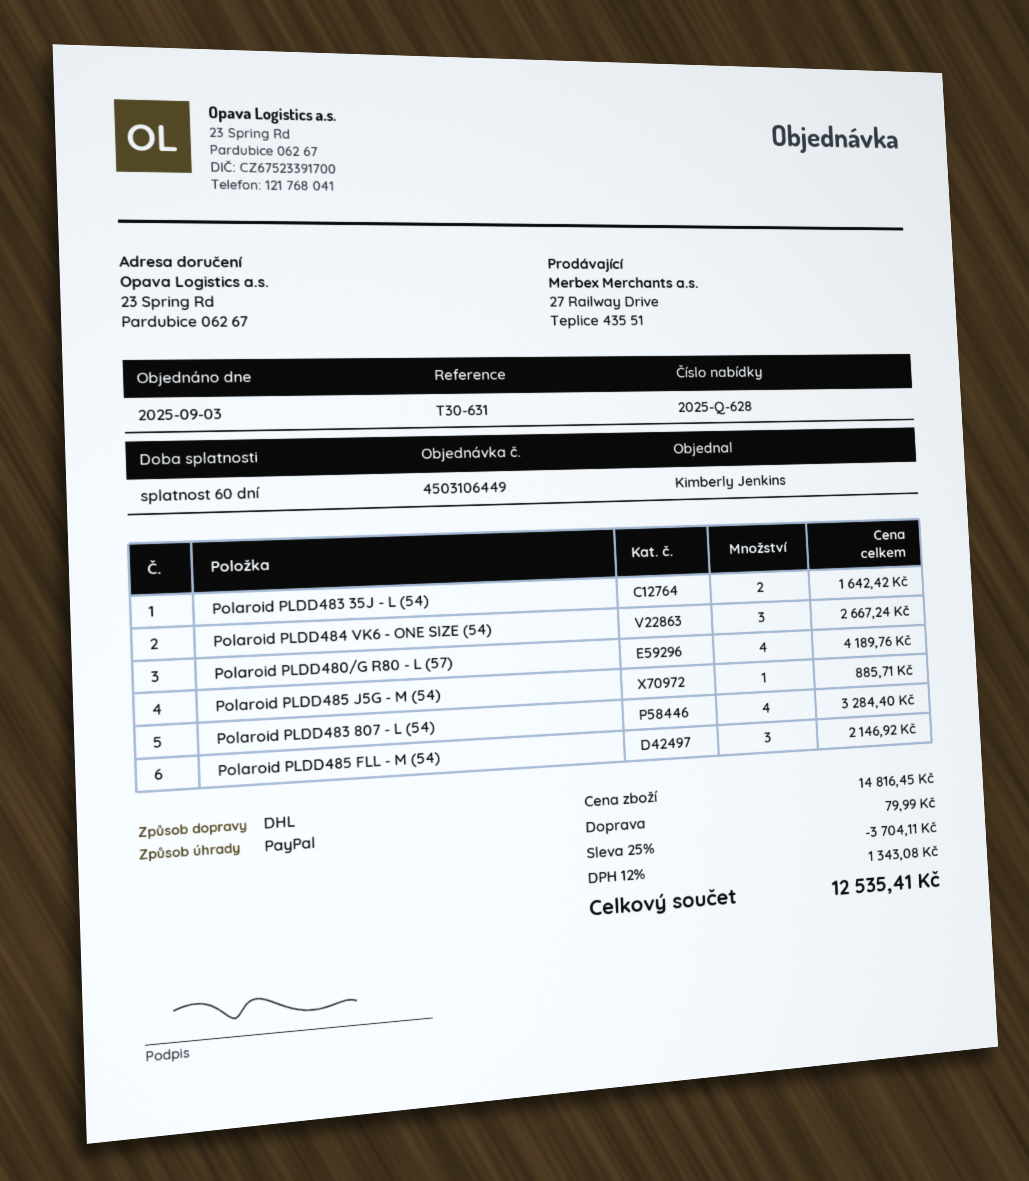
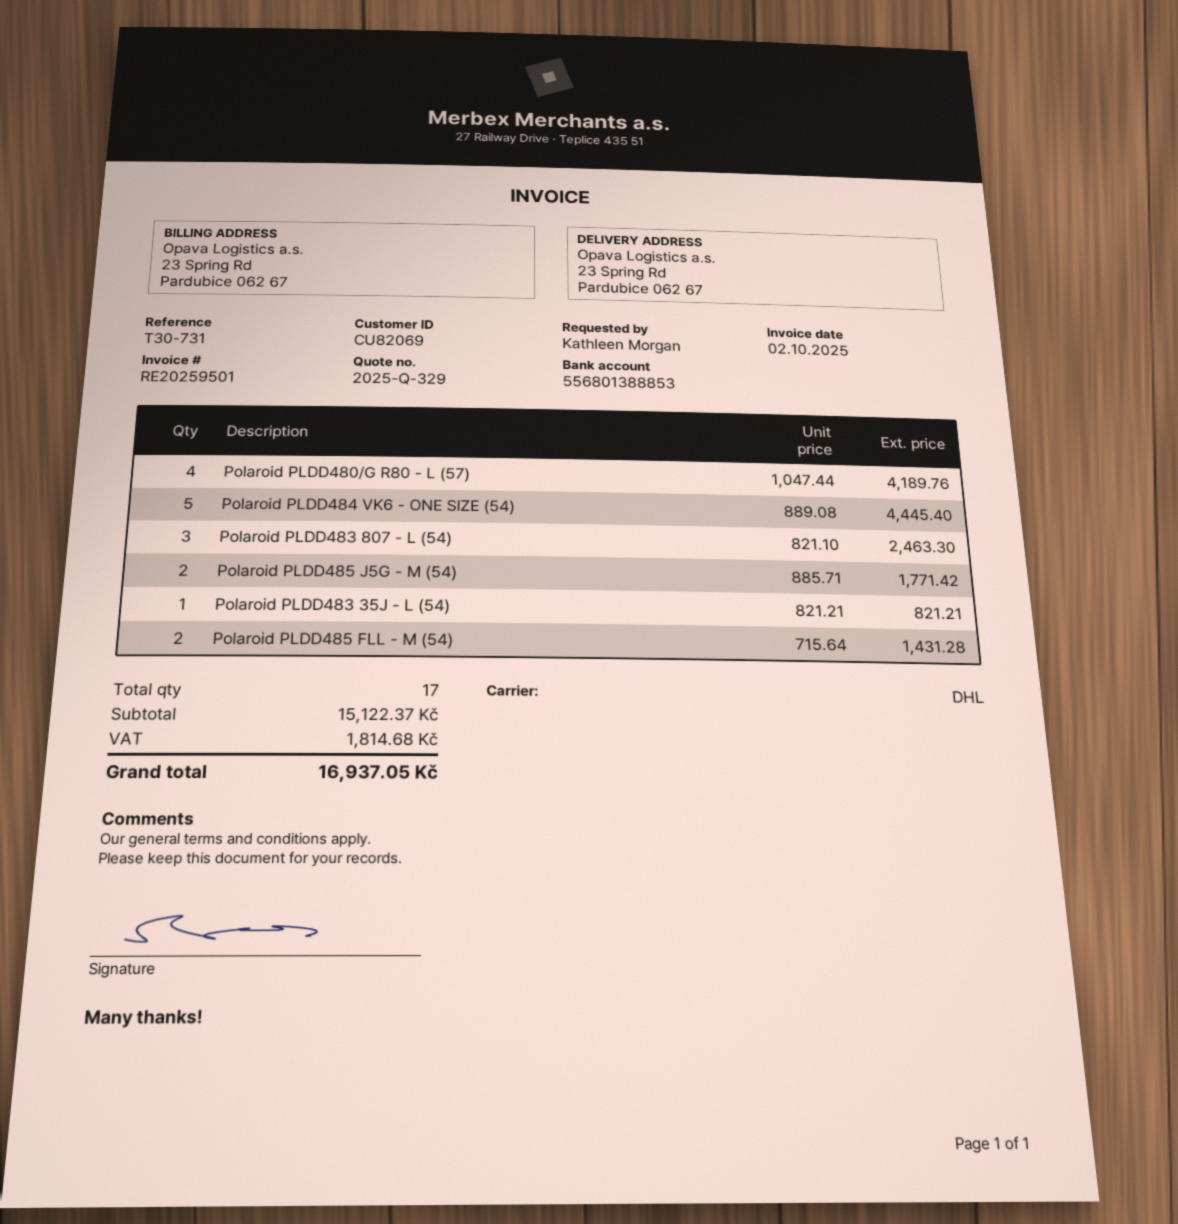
quote number: 2025-Q-628 -> 2025-Q-329
reference: T30-631 -> T30-731
ordered by: Kimberly Jenkins -> Kathleen Morgan
Polaroid PLDD483 35J - L (54): 2 for 1642.42 -> 1 for 821.21
Polaroid PLDD484 VK6 - ONE SIZE (54): 3 for 2667.24 -> 5 for 4445.40
Polaroid PLDD485 J5G - M (54): 1 for 885.71 -> 2 for 1771.42
Polaroid PLDD483 807 - L (54): 4 for 3284.40 -> 3 for 2463.30
Polaroid PLDD485 FLL - M (54): 3 for 2146.92 -> 2 for 1431.28
subtotal: 14816.45 -> 15122.37
discount: 25% = 3704.11 -> none
shipping: 79.99 -> none
tax: 1343.08 -> 1814.68
total: 12535.41 -> 16937.05

